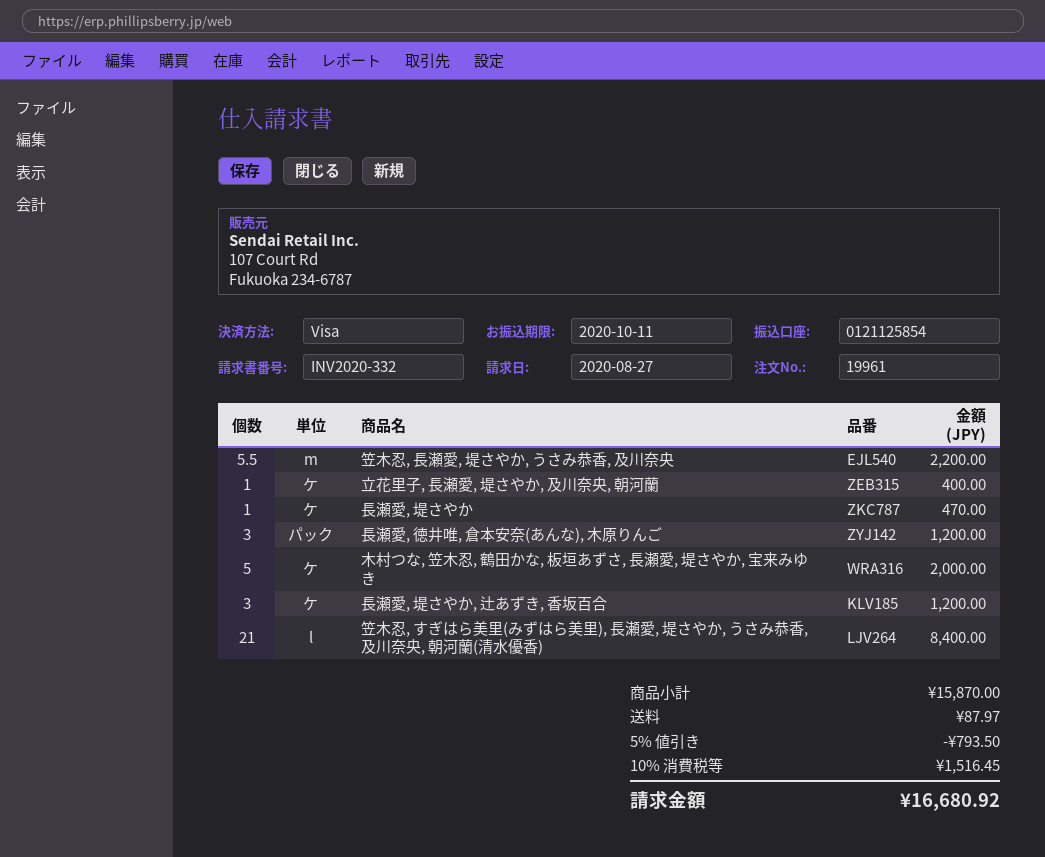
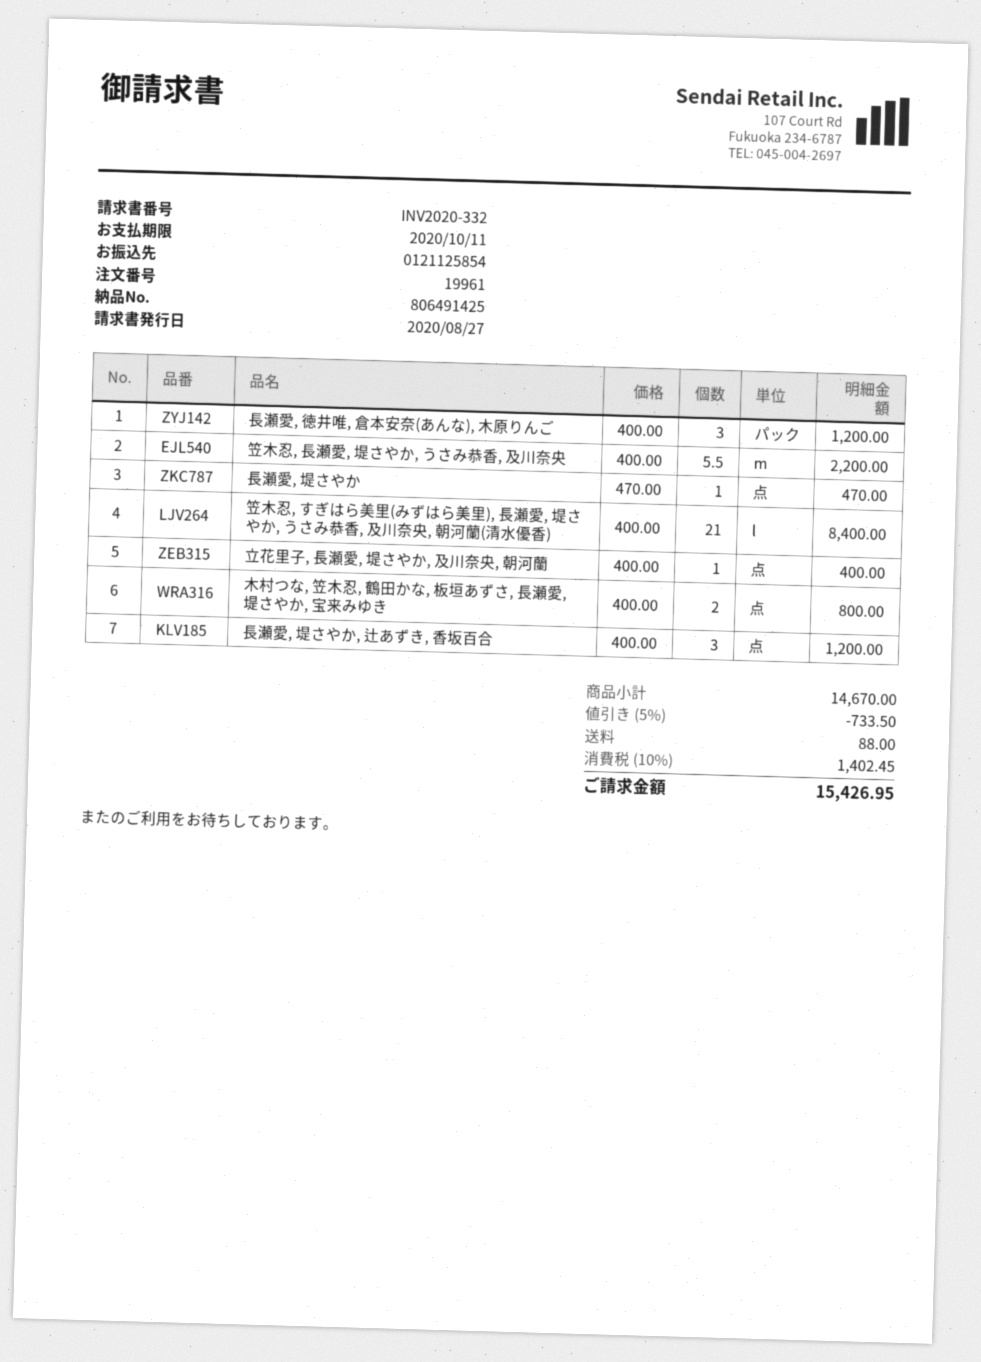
木村つな, 笠木忍, 鶴田かな, 板垣あずさ, 長瀬愛, 堤さやか, 宝来みゆき: 5 for 2000.00 -> 2 for 800.00
subtotal: 15870.00 -> 14670.00
discount: 5% = 793.50 -> 5% = 733.50
shipping: 87.97 -> 88.00
tax: 10% = 1516.45 -> 10% = 1402.45
total: 16680.92 -> 15426.95

